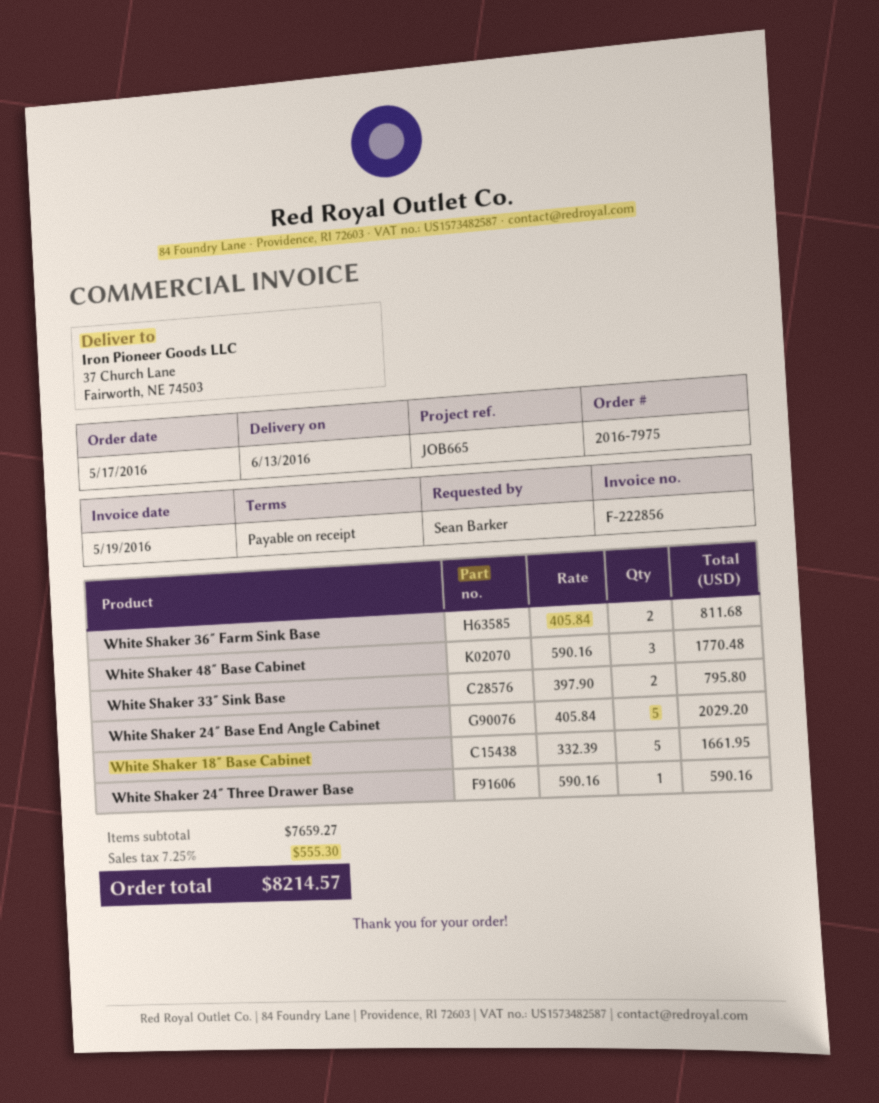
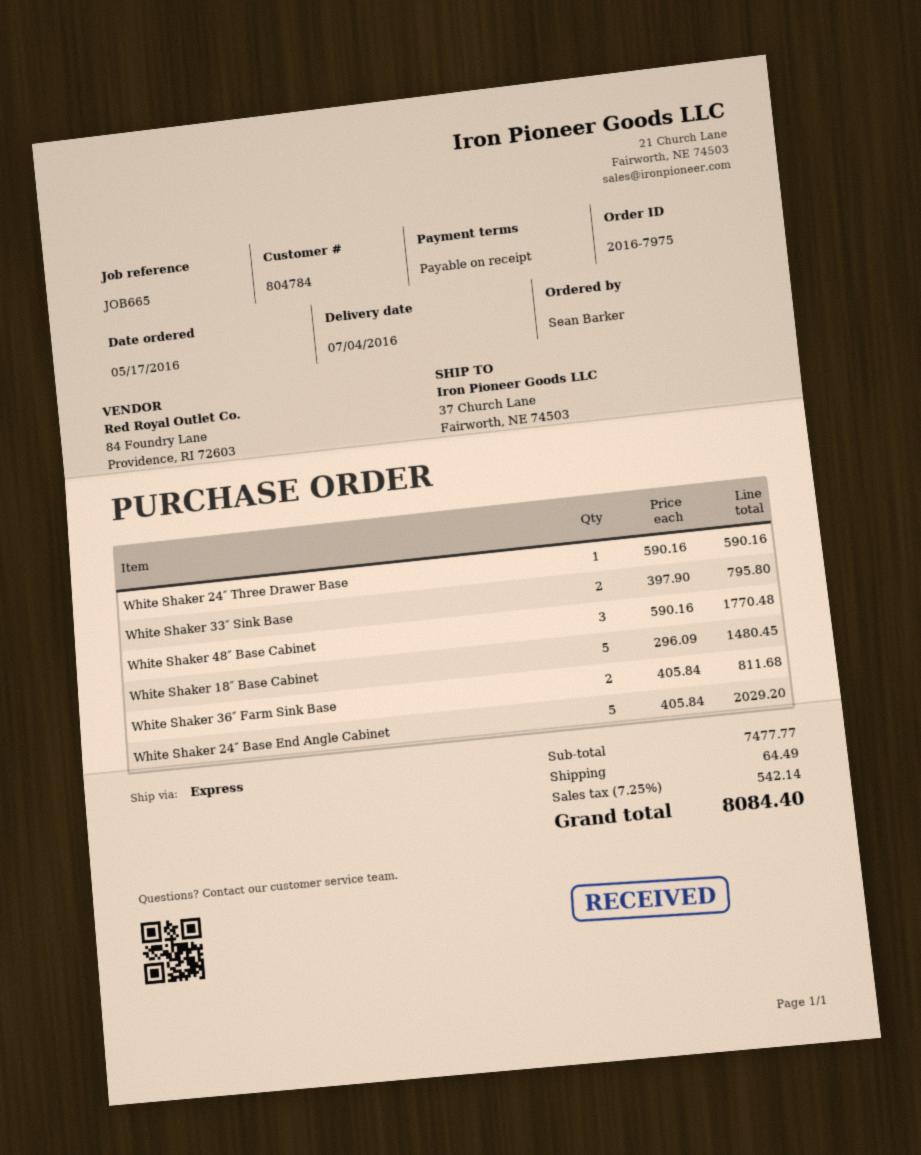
delivery date: 2016-06-13 -> 2016-07-04
White Shaker 18″ Base Cabinet: 5 x 332.39 = 1661.95 -> 5 x 296.09 = 1480.45
subtotal: 7659.27 -> 7477.77
shipping: none -> 64.49
tax: 7.25% = 555.30 -> 7.25% = 542.14
total: 8214.57 -> 8084.40

